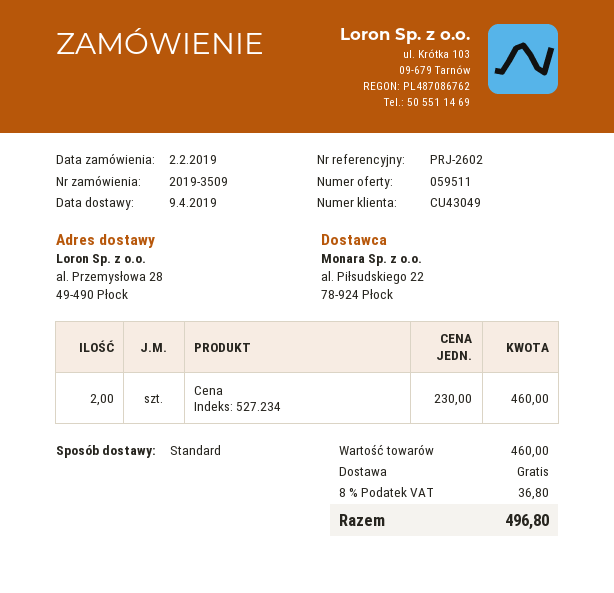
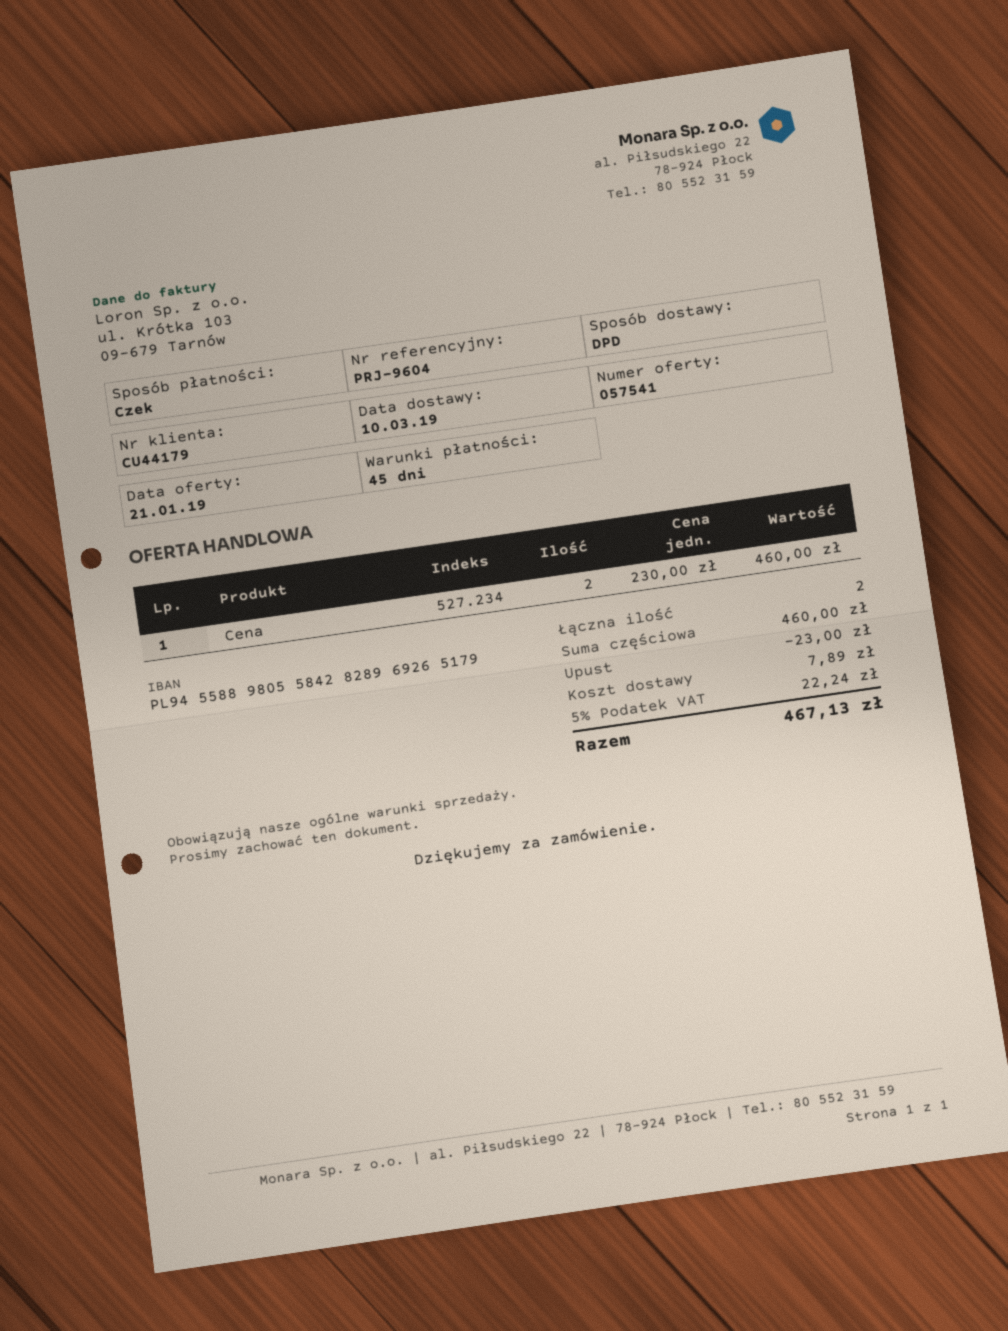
quote number: 059511 -> 057541
delivery date: 2019-04-09 -> 2019-03-10
customer number: CU43049 -> CU44179
reference: PRJ-2602 -> PRJ-9604
shipping method: standard -> DPD
discount: none -> 23.00
shipping: 0.00 -> 7.89
tax: 8% = 36.80 -> 5% = 22.24
total: 496.80 -> 467.13

